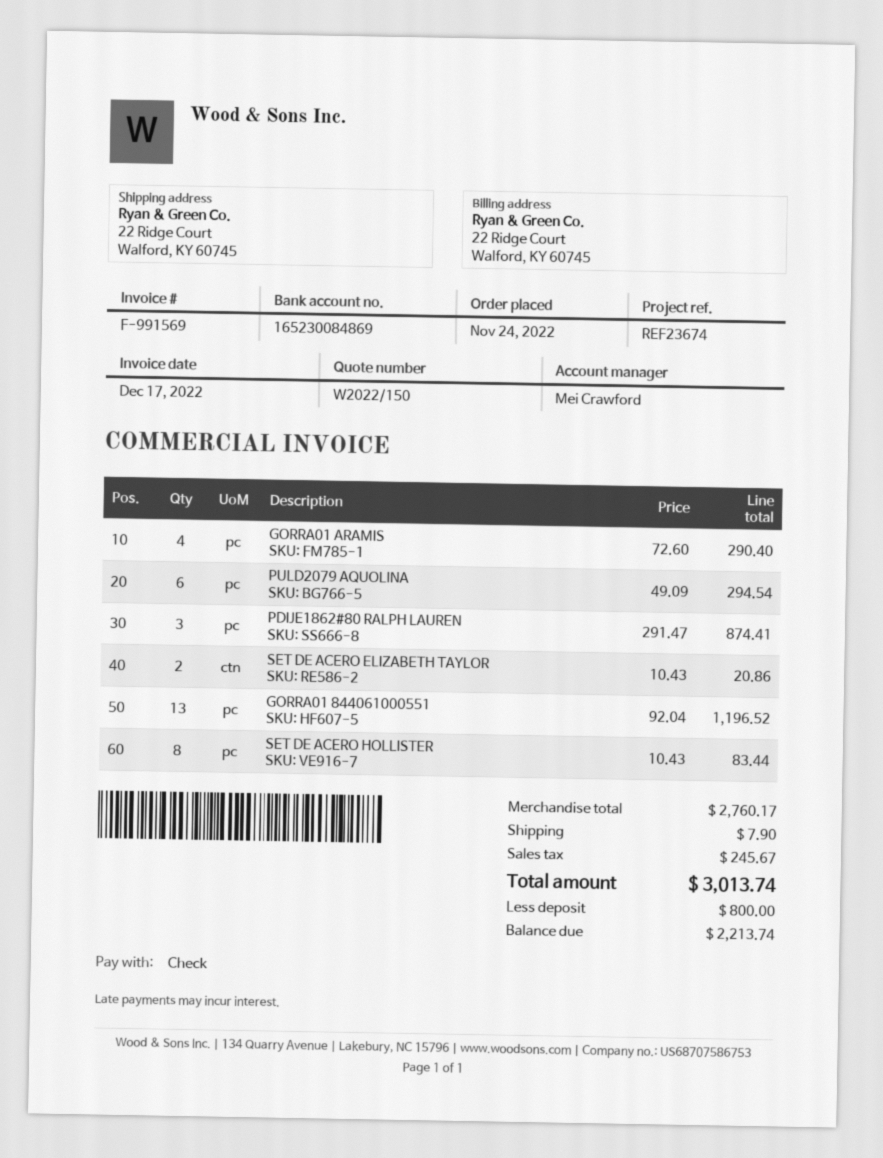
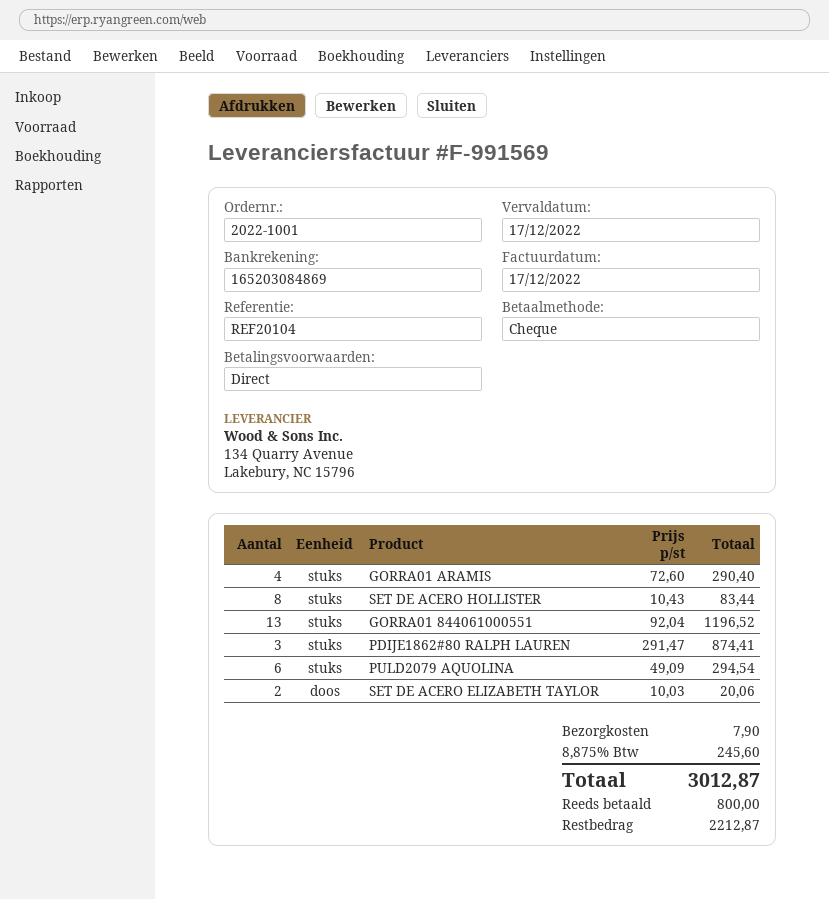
reference: REF23674 -> REF20104
bank account: 165230084869 -> 165203084869
SET DE ACERO ELIZABETH TAYLOR: 2 x 10.43 = 20.86 -> 2 x 10.03 = 20.06
tax: 245.67 -> 245.60
total: 3013.74 -> 3012.87
balance: 2213.74 -> 2212.87

